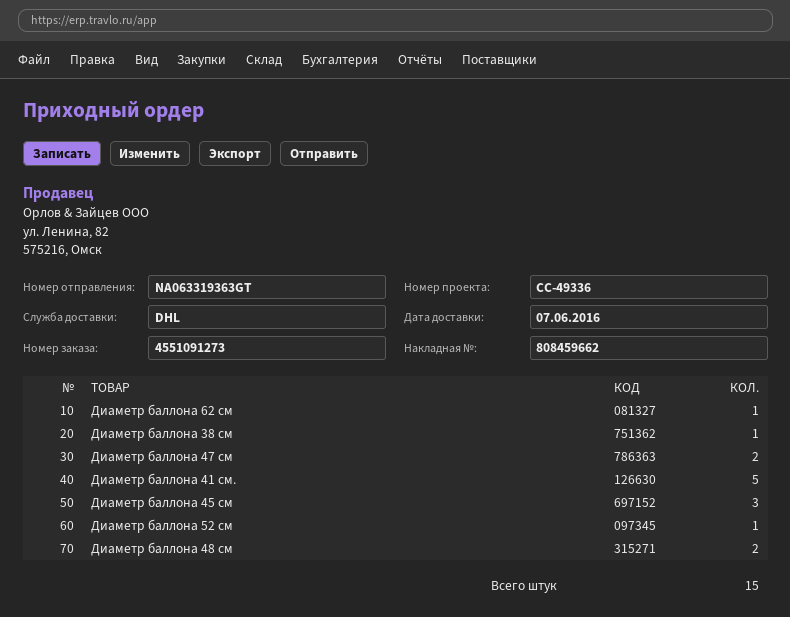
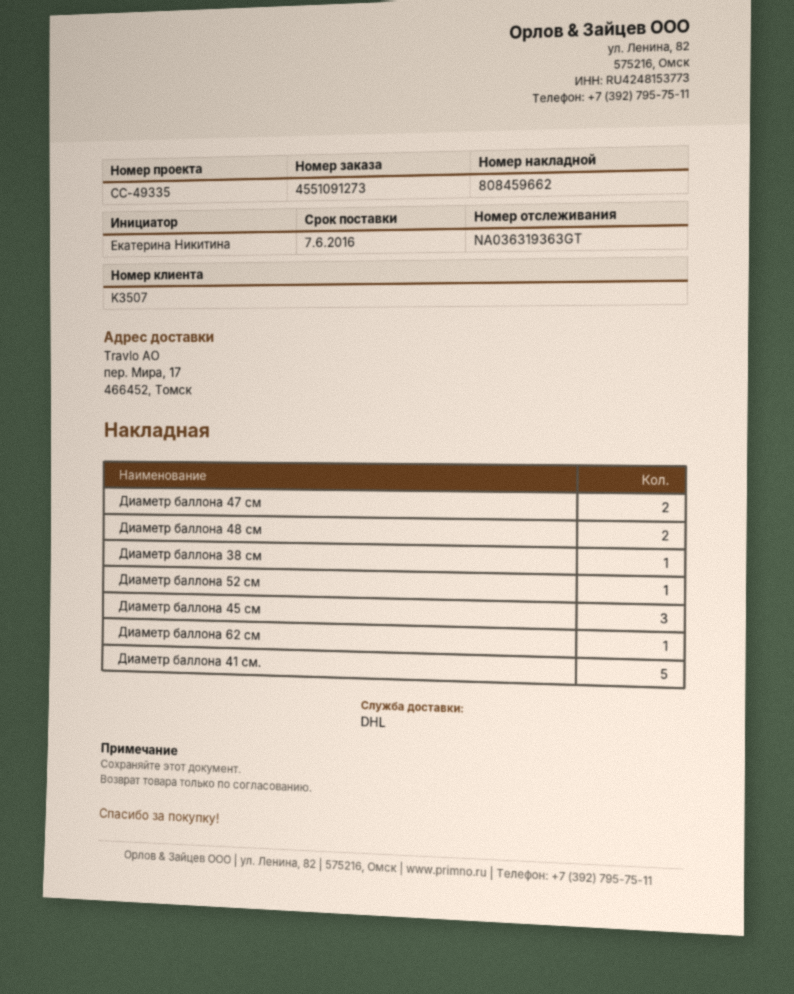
reference: CC-49336 -> CC-49335
tracking number: NA063319363GT -> NA036319363GT

